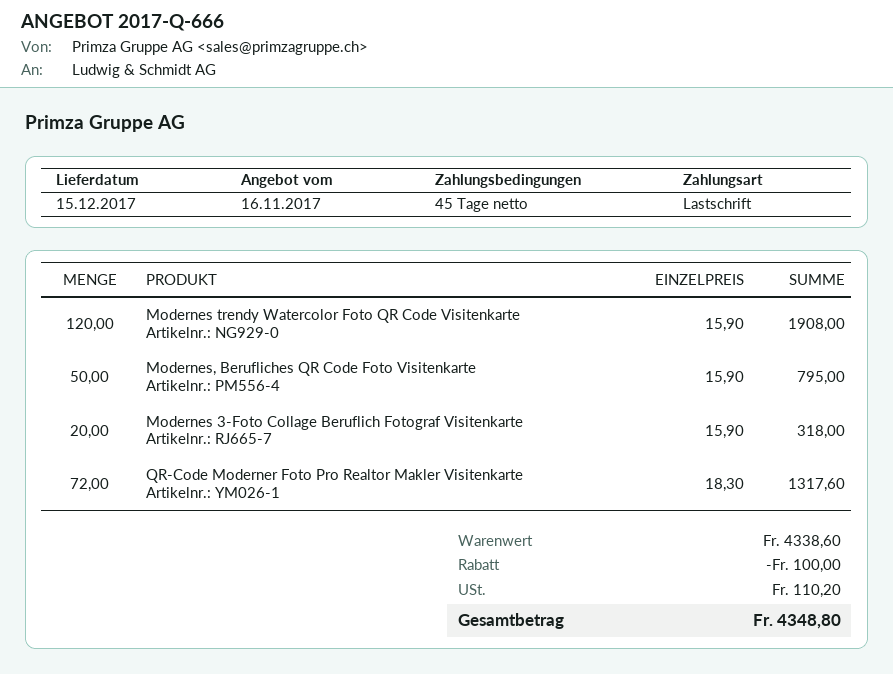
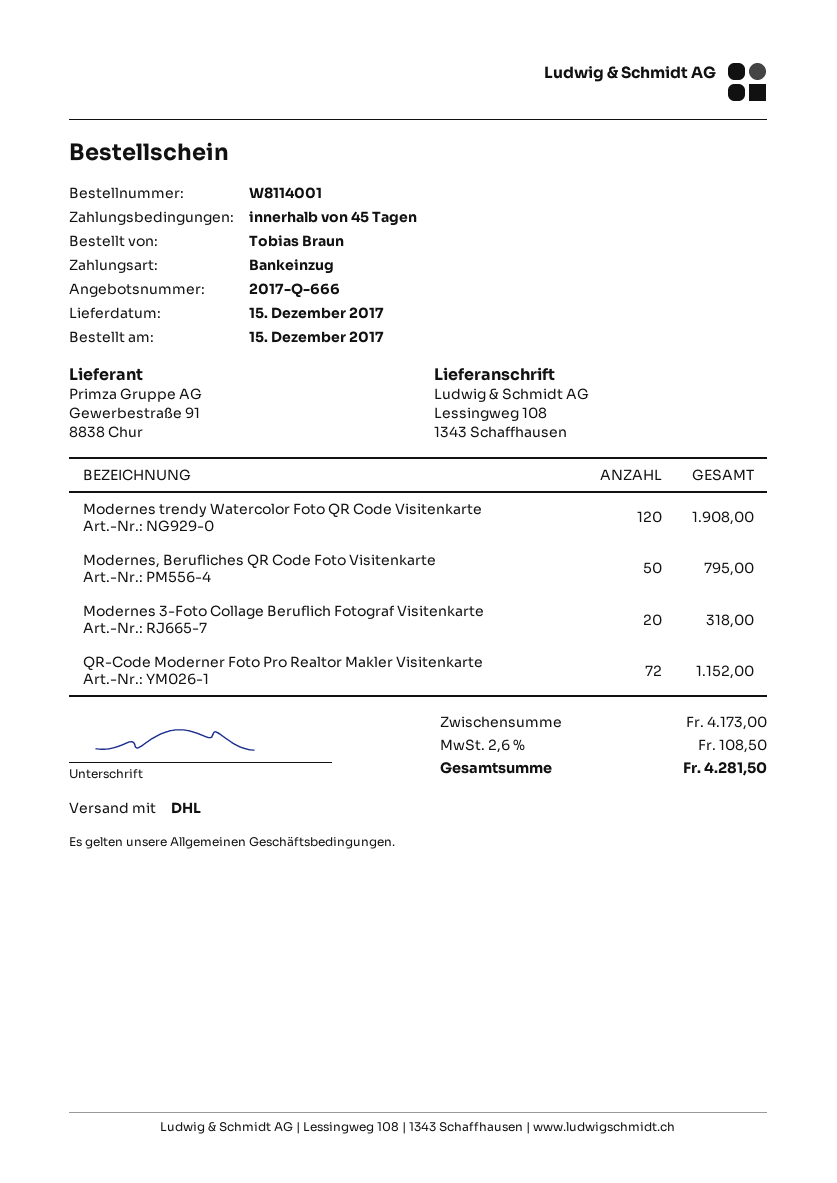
QR-Code Moderner Foto Pro Realtor Makler Visitenkarte: 72 for 1317.60 -> 72 for 1152.00
subtotal: 4338.60 -> 4173.00
discount: 100.00 -> none
tax: 110.20 -> 108.50
total: 4348.80 -> 4281.50

